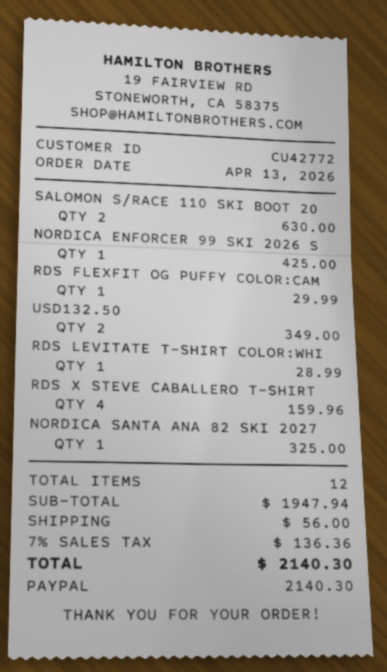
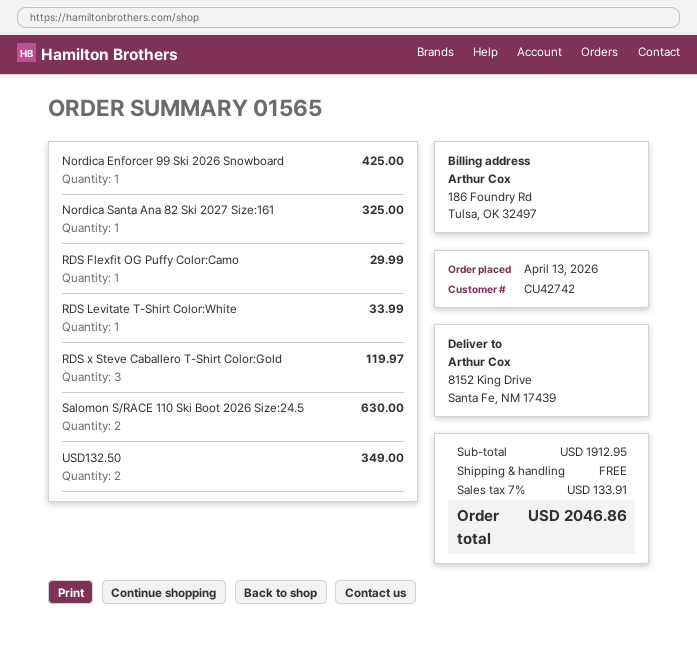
customer number: CU42772 -> CU42742
RDS LEVITATE T-SHIRT COLOR:WHI: 1 for 28.99 -> 1 for 33.99
RDS X STEVE CABALLERO T-SHIRT: 4 for 159.96 -> 3 for 119.97
subtotal: 1947.94 -> 1912.95
shipping: 56.00 -> 0.00
tax: 7% = 136.36 -> 7% = 133.91
total: 2140.30 -> 2046.86

